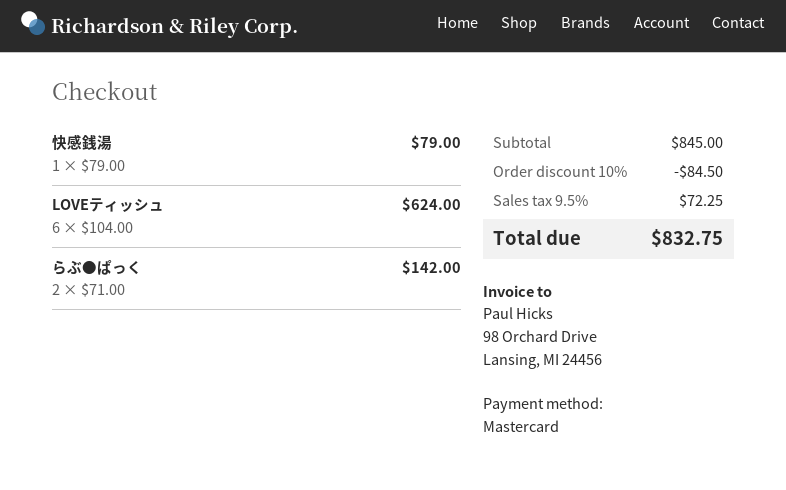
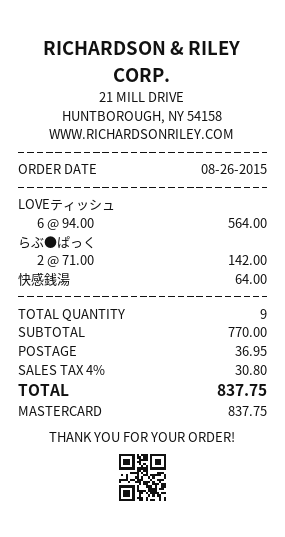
快感銭湯: 1 x 79.00 = 79.00 -> 1 x 64.00 = 64.00
LOVEティッシュ: 6 x 104.00 = 624.00 -> 6 x 94.00 = 564.00
subtotal: 845.00 -> 770.00
discount: 10% = 84.50 -> none
shipping: none -> 36.95
tax: 9.5% = 72.25 -> 4% = 30.80
total: 832.75 -> 837.75

